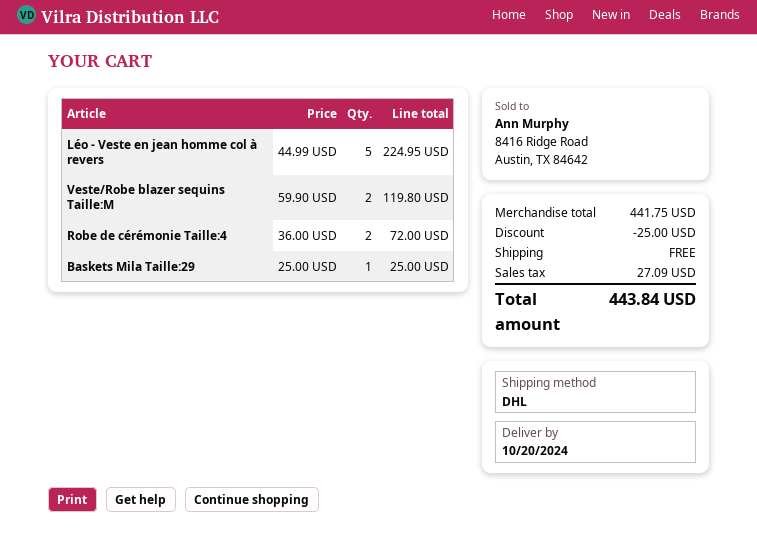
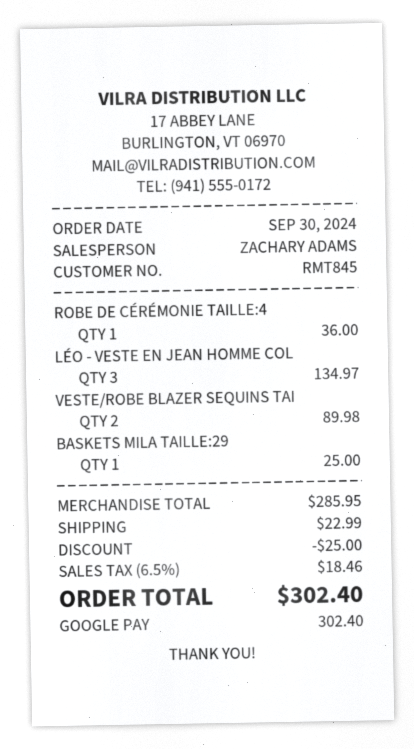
Léo - Veste en jean homme col à revers: 5 for 224.95 -> 3 for 134.97
Veste/Robe blazer sequins Taille:M: 2 for 119.80 -> 2 for 89.98
Robe de cérémonie Taille:4: 2 for 72.00 -> 1 for 36.00
subtotal: 441.75 -> 285.95
shipping: 0.00 -> 22.99
tax: 27.09 -> 18.46
total: 443.84 -> 302.40

